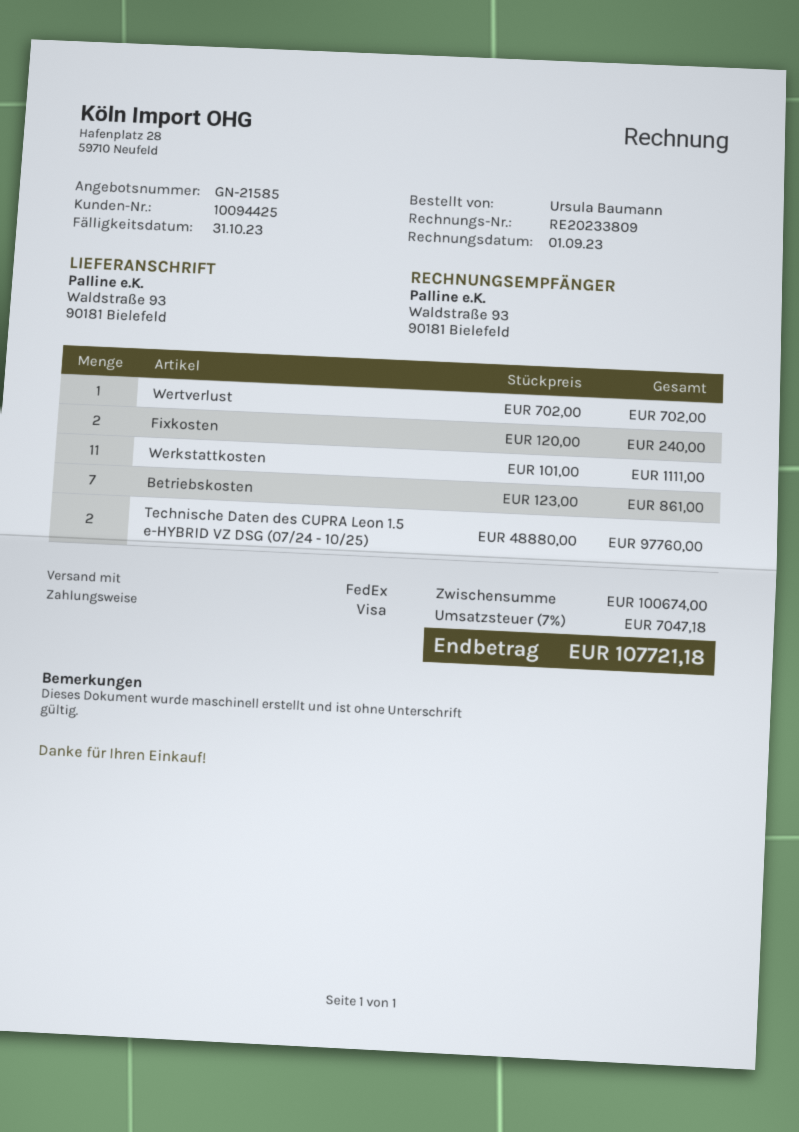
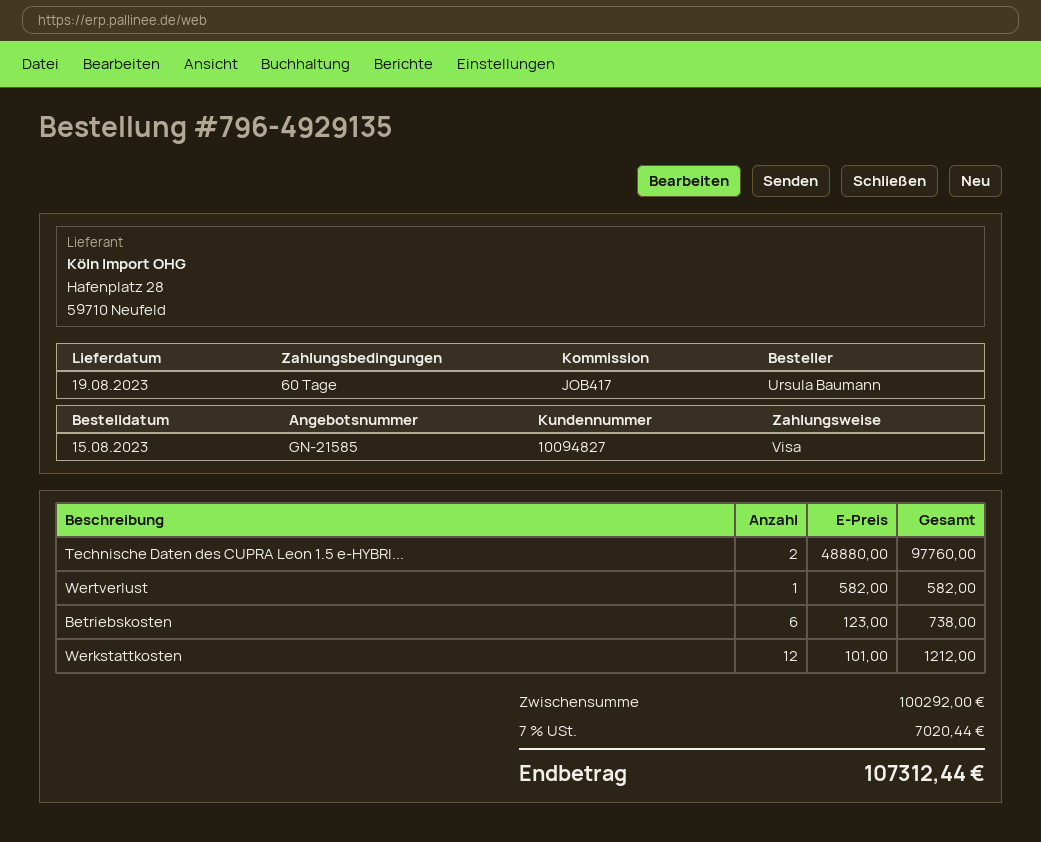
customer number: 10094425 -> 10094827
Wertverlust: 1 x 702.00 = 702.00 -> 1 x 582.00 = 582.00
Fixkosten: 2 x 120.00 = 240.00 -> none
Werkstattkosten: 11 x 101.00 = 1111.00 -> 12 x 101.00 = 1212.00
Betriebskosten: 7 x 123.00 = 861.00 -> 6 x 123.00 = 738.00
subtotal: 100674.00 -> 100292.00
tax: 7% = 7047.18 -> 7% = 7020.44
total: 107721.18 -> 107312.44

